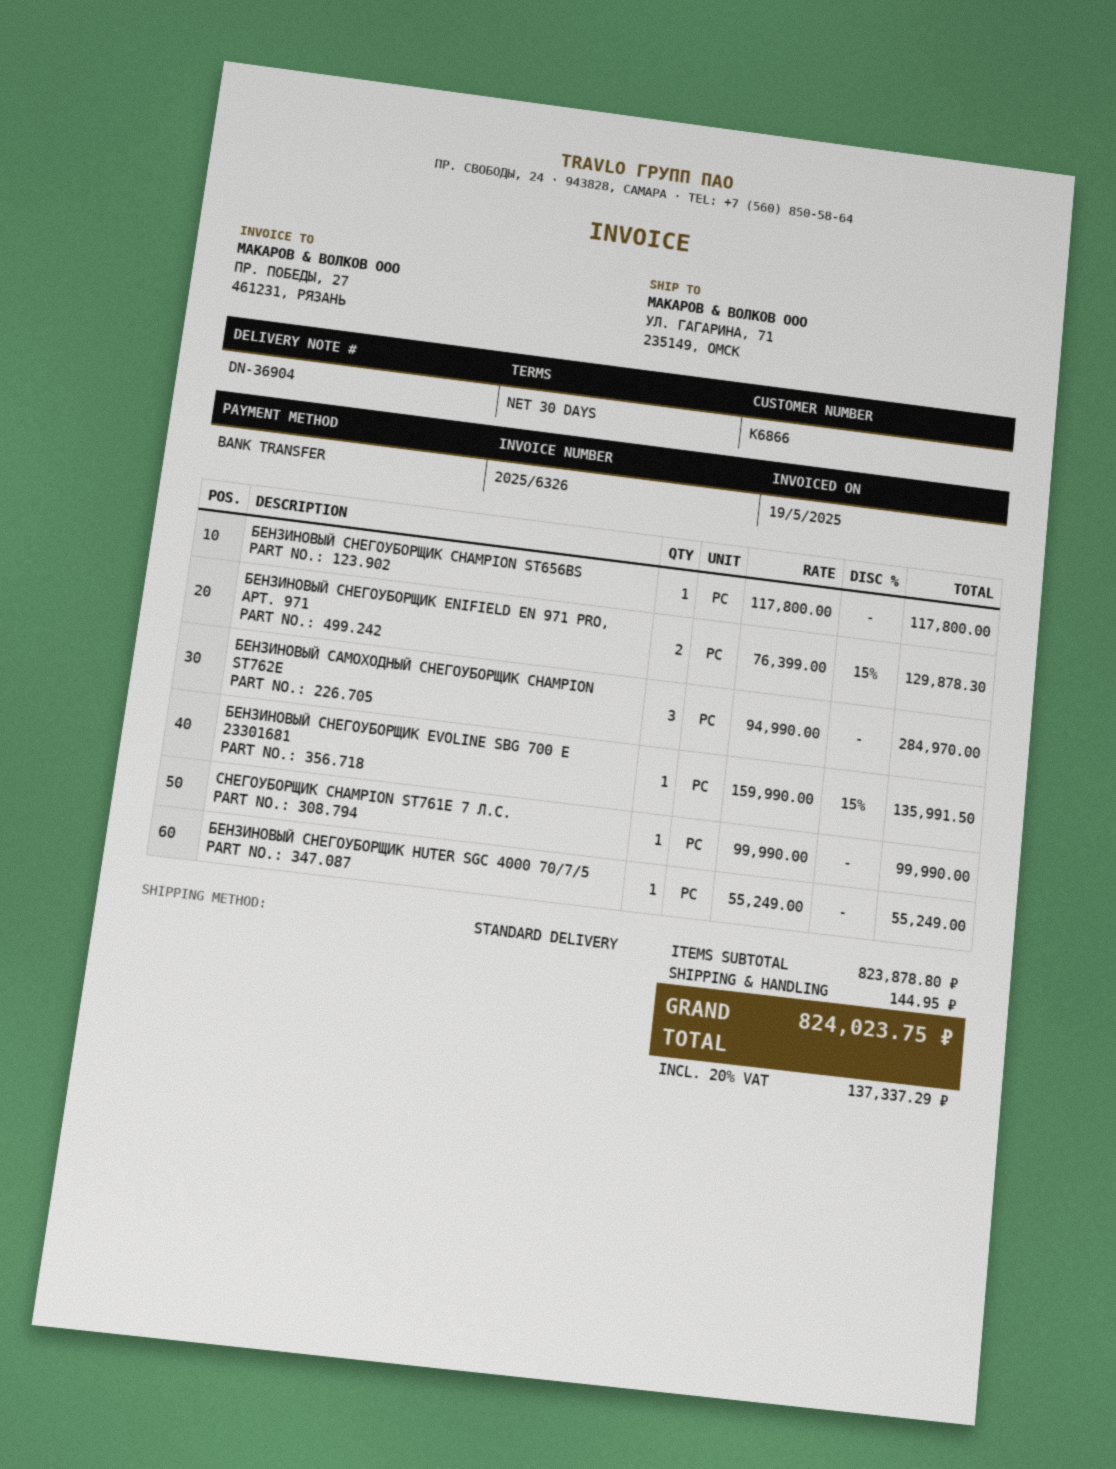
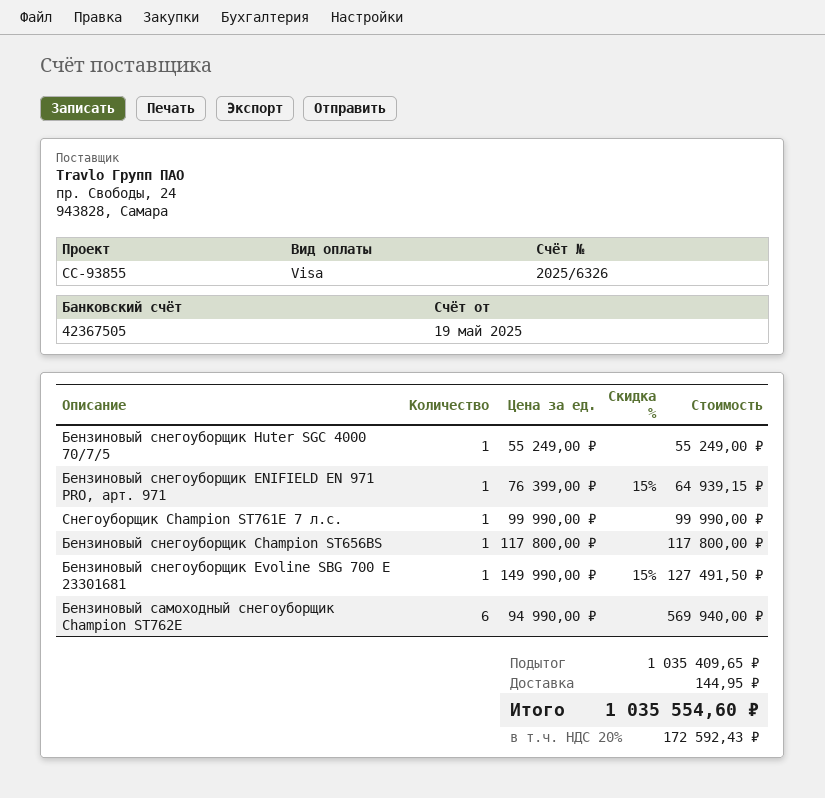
payment method: bank transfer -> Visa
БЕНЗИНОВЫЙ СНЕГОУБОРЩИК ENIFIELD EN 971 PRO, АРТ. 971: 2 x 76399.00 - 15% = 129878.30 -> 1 x 76399.00 - 15% = 64939.15
БЕНЗИНОВЫЙ САМОХОДНЫЙ СНЕГОУБОРЩИК CHAMPION ST762E: 3 x 94990.00 = 284970.00 -> 6 x 94990.00 = 569940.00
БЕНЗИНОВЫЙ СНЕГОУБОРЩИК EVOLINE SBG 700 E 23301681: 1 x 159990.00 - 15% = 135991.50 -> 1 x 149990.00 - 15% = 127491.50
subtotal: 823878.80 -> 1035409.65
tax: 20% = 137337.29 -> 20% = 172592.43
total: 824023.75 -> 1035554.60

